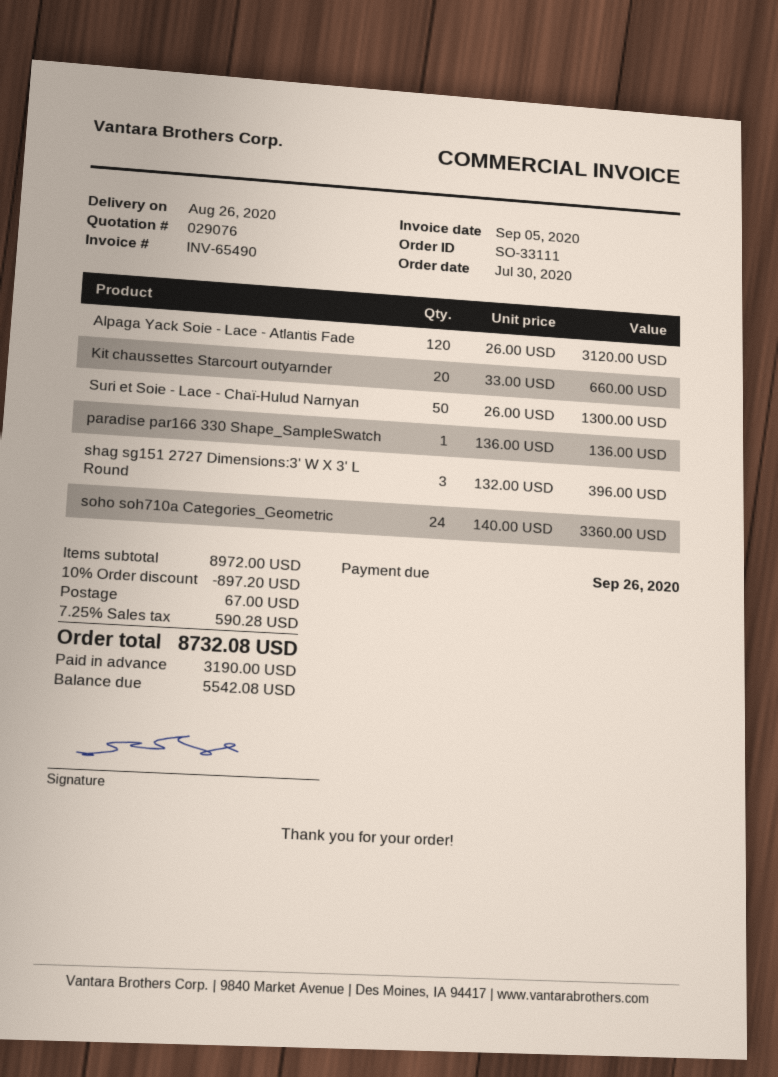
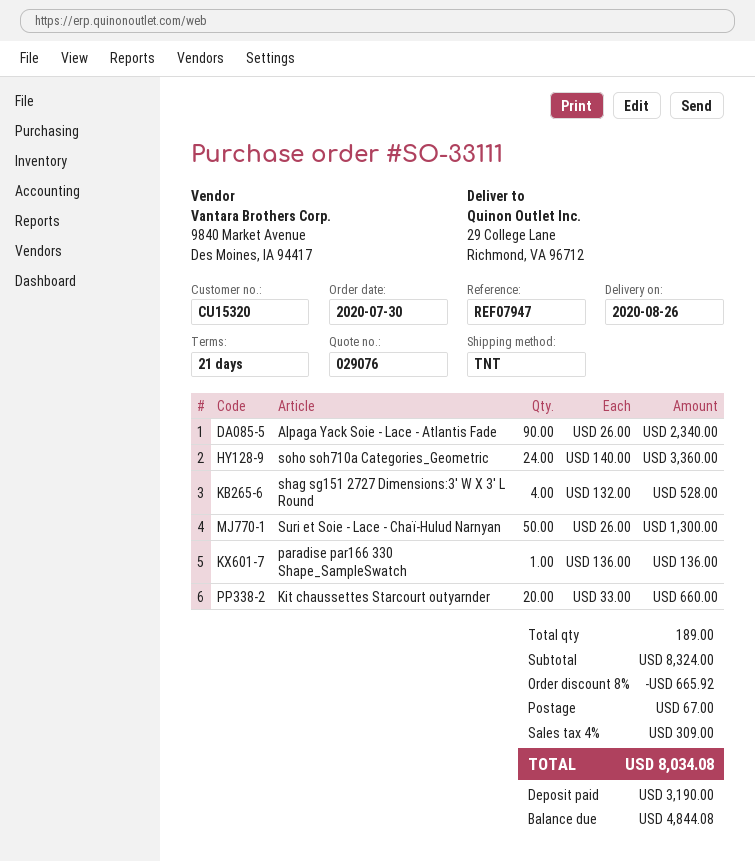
Alpaga Yack Soie - Lace - Atlantis Fade: 120 x 26.00 = 3120.00 -> 90 x 26.00 = 2340.00
shag sg151 2727 Dimensions:3' W X 3' L Round: 3 x 132.00 = 396.00 -> 4 x 132.00 = 528.00
subtotal: 8972.00 -> 8324.00
discount: 10% = 897.20 -> 8% = 665.92
tax: 7.25% = 590.28 -> 4% = 309.00
total: 8732.08 -> 8034.08
balance: 5542.08 -> 4844.08

